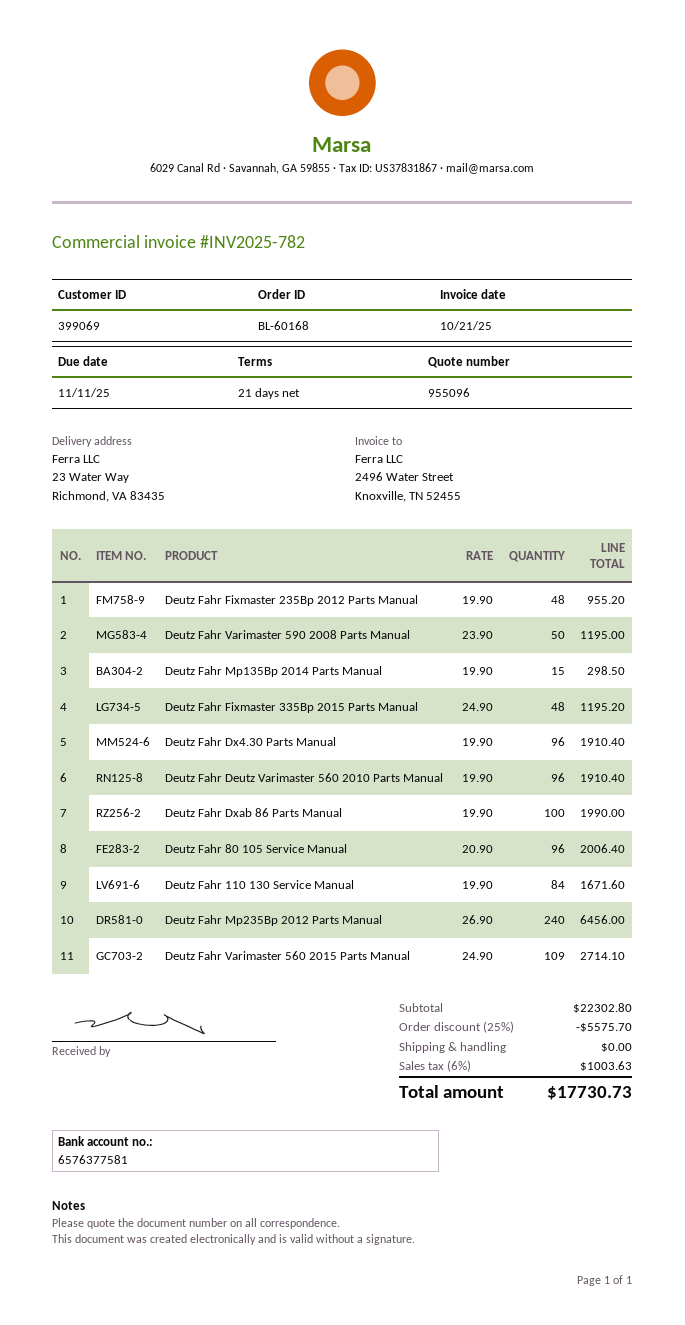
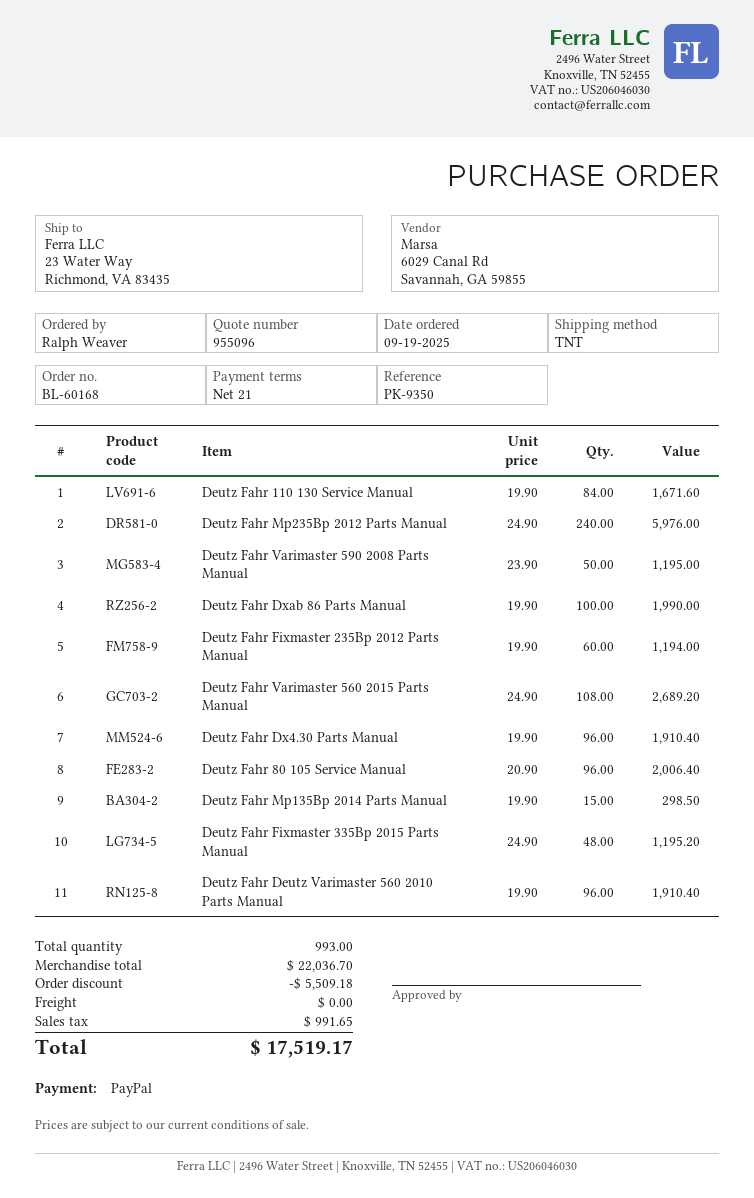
Deutz Fahr Fixmaster 235Bp 2012 Parts Manual: 48 x 19.90 = 955.20 -> 60 x 19.90 = 1194.00
Deutz Fahr Mp235Bp 2012 Parts Manual: 240 x 26.90 = 6456.00 -> 240 x 24.90 = 5976.00
Deutz Fahr Varimaster 560 2015 Parts Manual: 109 x 24.90 = 2714.10 -> 108 x 24.90 = 2689.20
subtotal: 22302.80 -> 22036.70
discount: 5575.70 -> 5509.18
tax: 1003.63 -> 991.65
total: 17730.73 -> 17519.17

